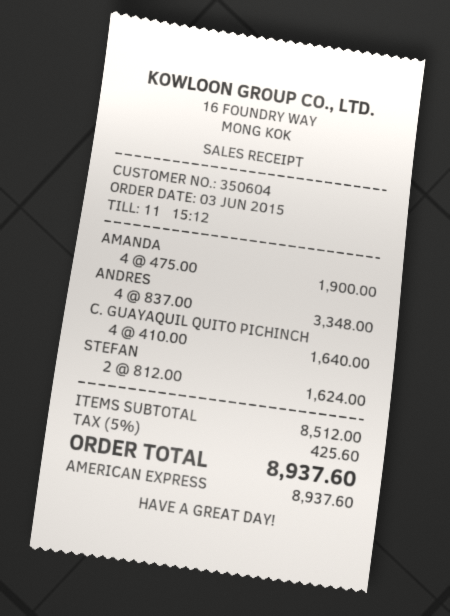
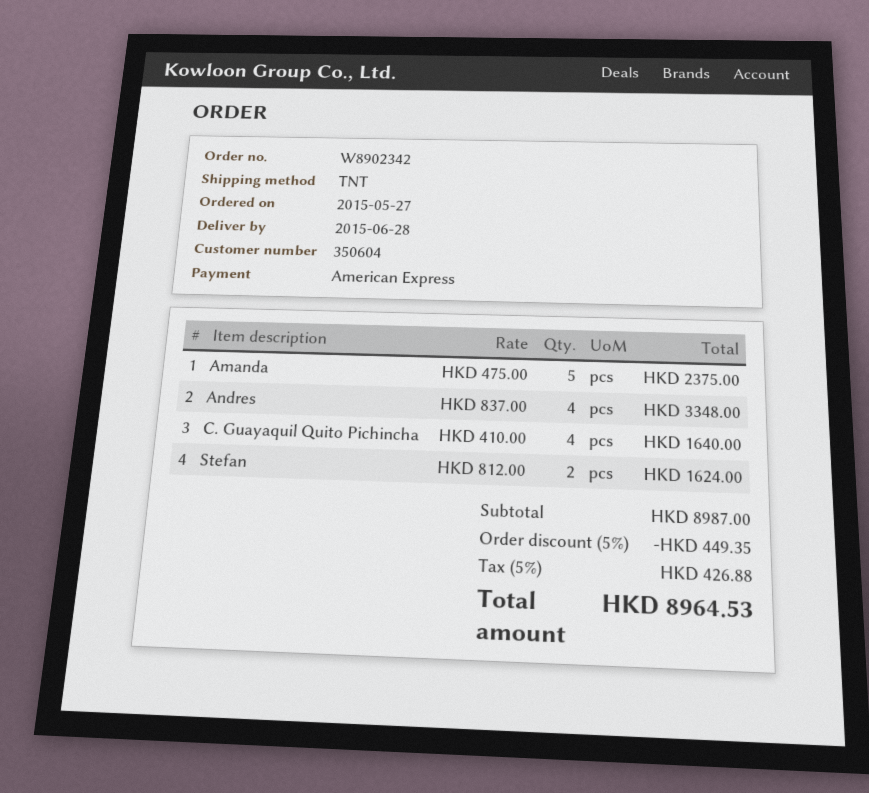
order date: 2015-06-03 -> 2015-05-27
AMANDA: 4 x 475.00 = 1900.00 -> 5 x 475.00 = 2375.00
subtotal: 8512.00 -> 8987.00
discount: none -> 5% = 449.35
tax: 5% = 425.60 -> 5% = 426.88
total: 8937.60 -> 8964.53

